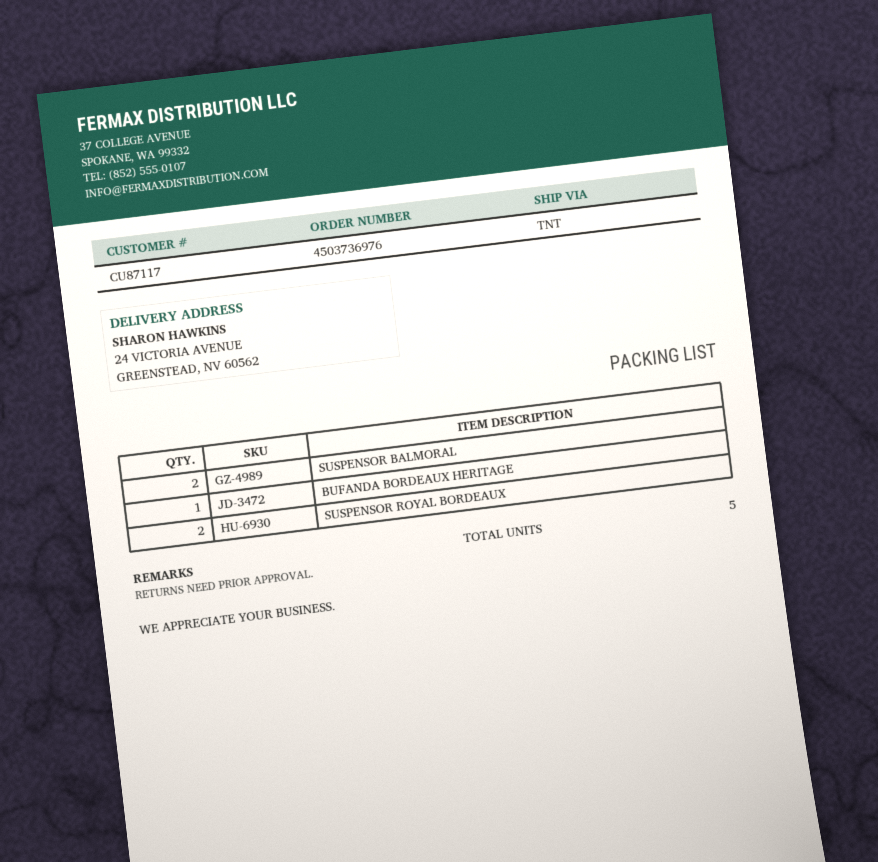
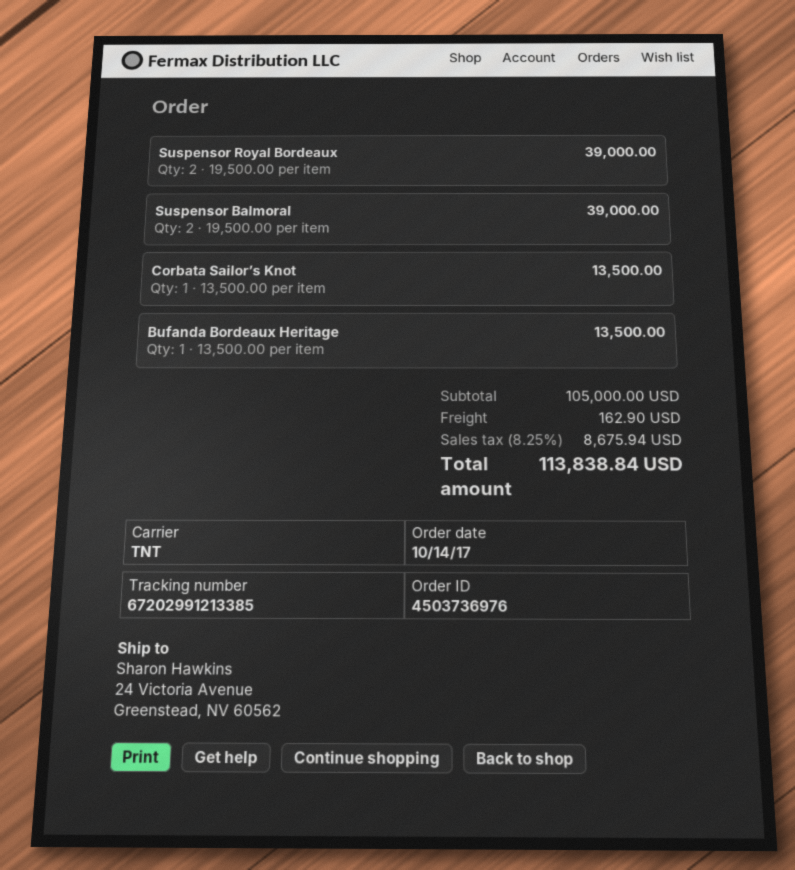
Corbata Sailor’s Knot: none -> 1

